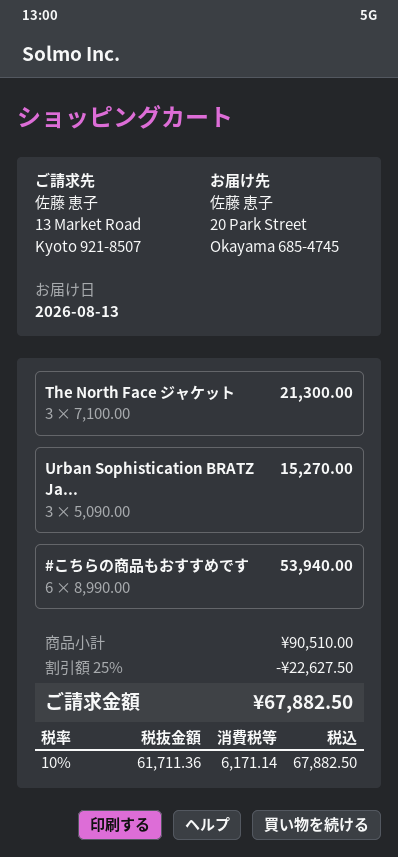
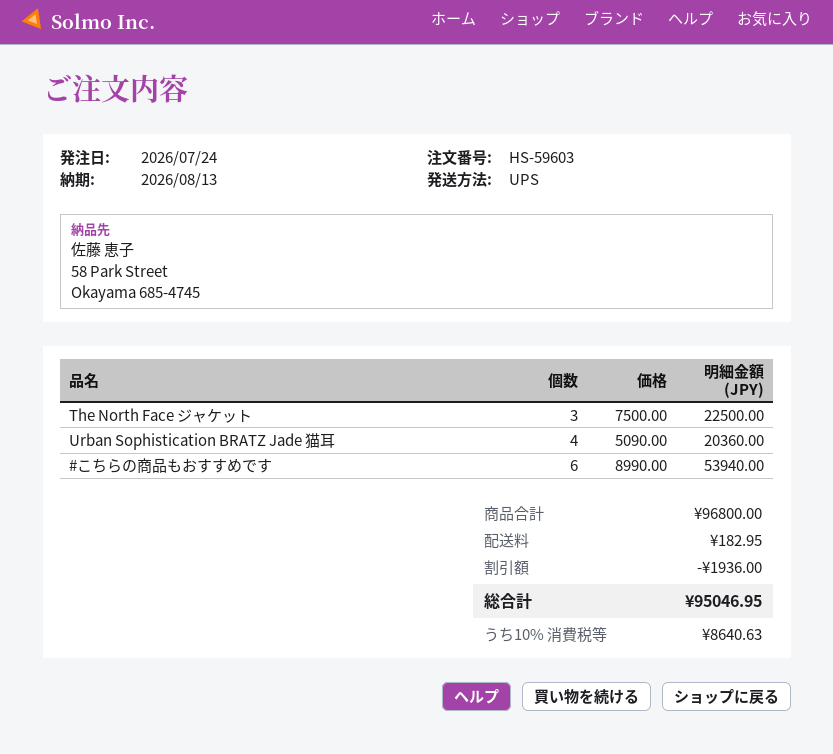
ship to: 20 Park Street, Okayama 685-4745 -> 58 Park Street, Okayama 685-4745
The North Face ジャケット: 3 x 7100.00 = 21300.00 -> 3 x 7500.00 = 22500.00
Urban Sophistication BRATZ Ja...: 3 x 5090.00 = 15270.00 -> 4 x 5090.00 = 20360.00
subtotal: 90510.00 -> 96800.00
discount: 22627.50 -> 1936.00
shipping: none -> 182.95
tax: 10% = 6171.14 -> 10% = 8640.63
total: 67882.50 -> 95046.95

